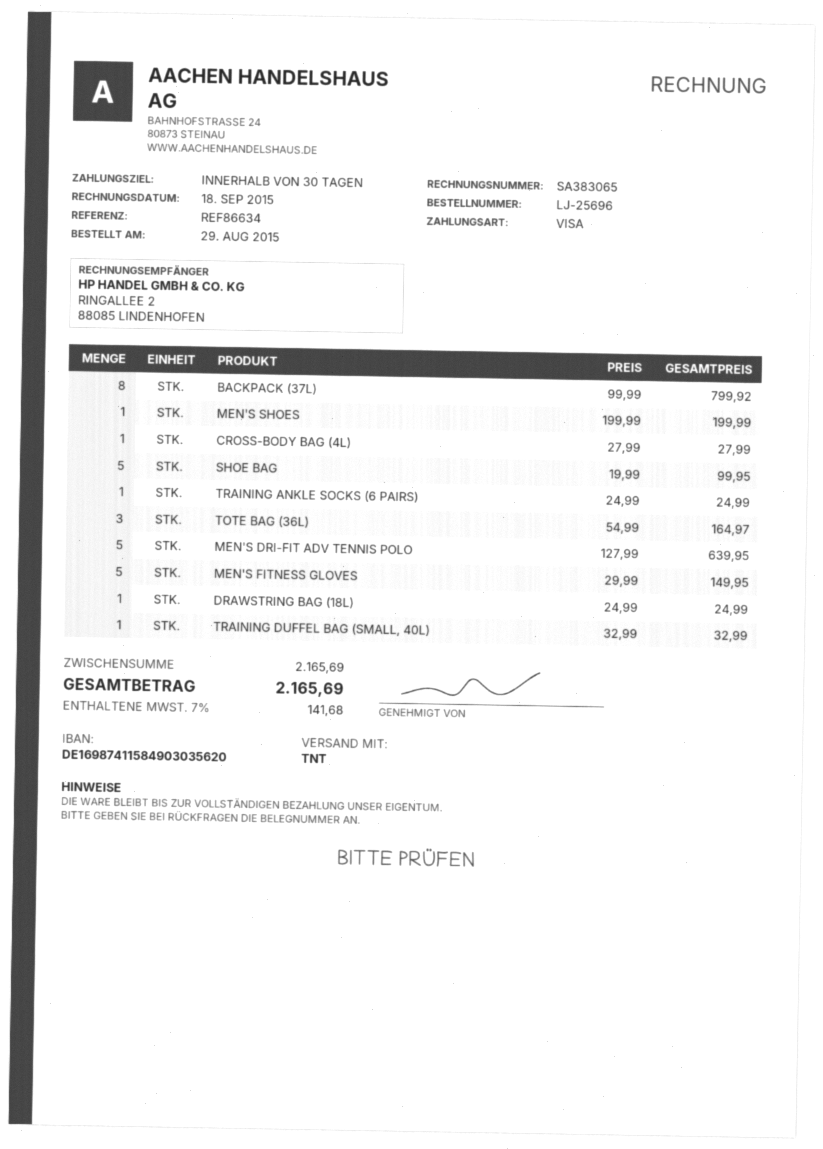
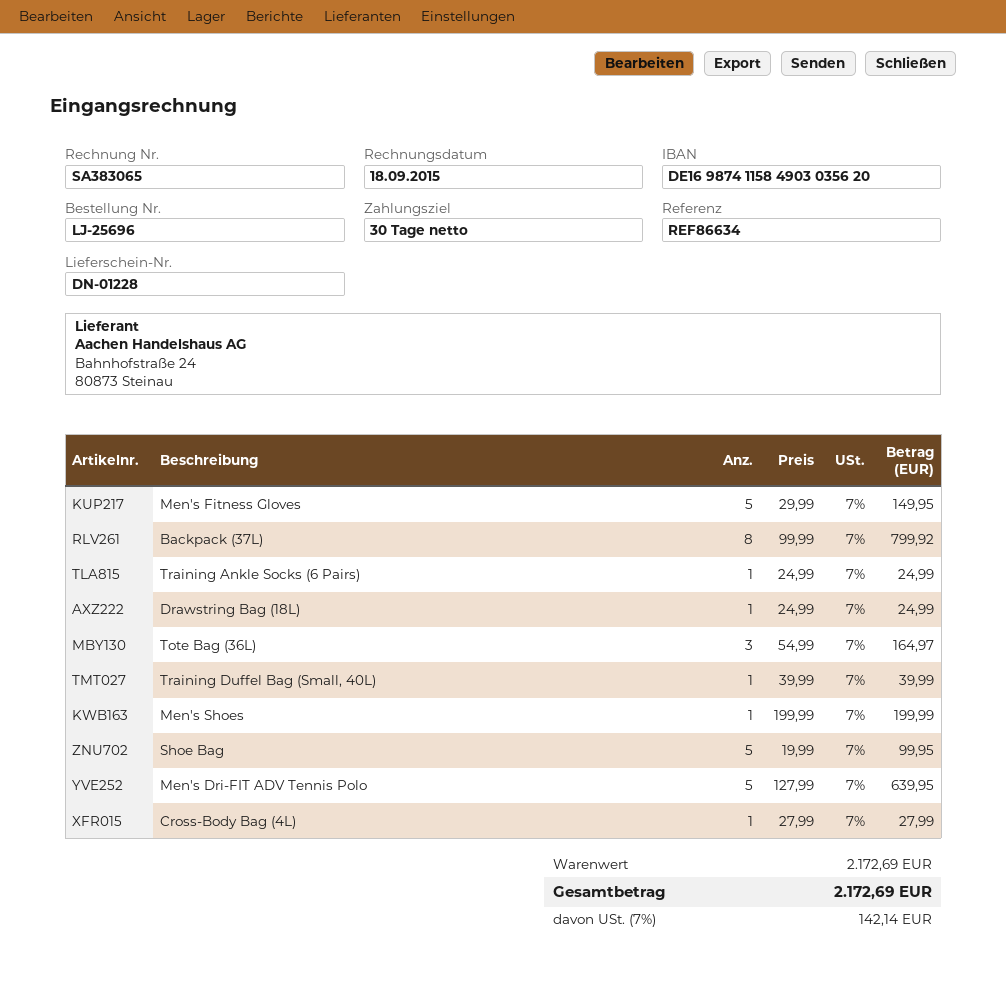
TRAINING DUFFEL BAG (SMALL, 40L): 1 x 32.99 = 32.99 -> 1 x 39.99 = 39.99
subtotal: 2165.69 -> 2172.69
tax: 7% = 141.68 -> 7% = 142.14
total: 2165.69 -> 2172.69

